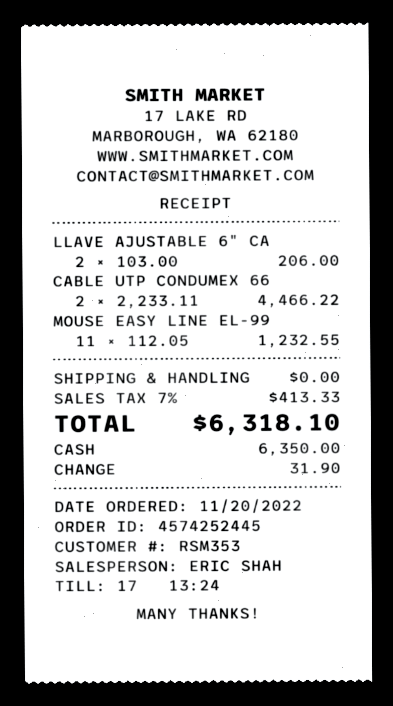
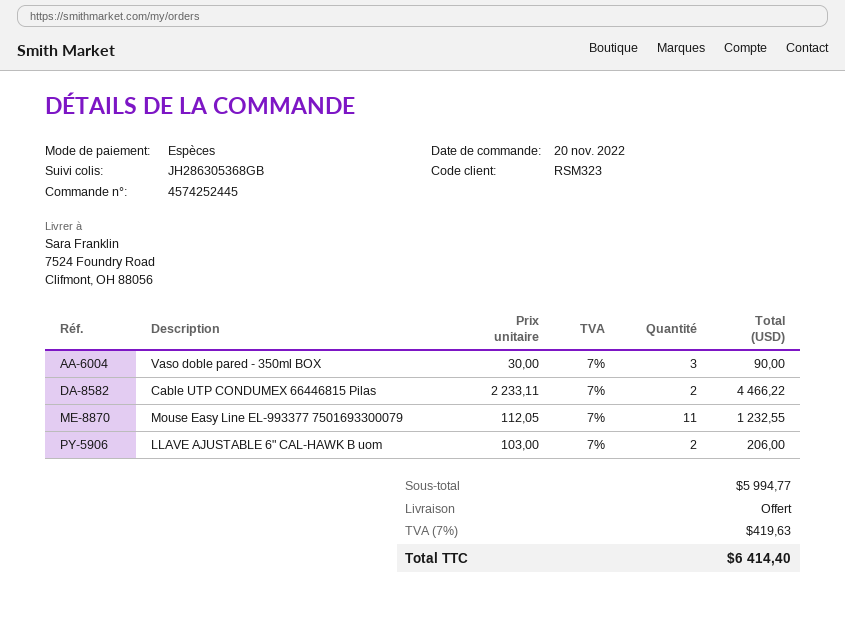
customer number: RSM353 -> RSM323
Vaso doble pared - 350ml BOX: none -> 3 x 30.00 = 90.00
tax: 7% = 413.33 -> 7% = 419.63
total: 6318.10 -> 6414.40

